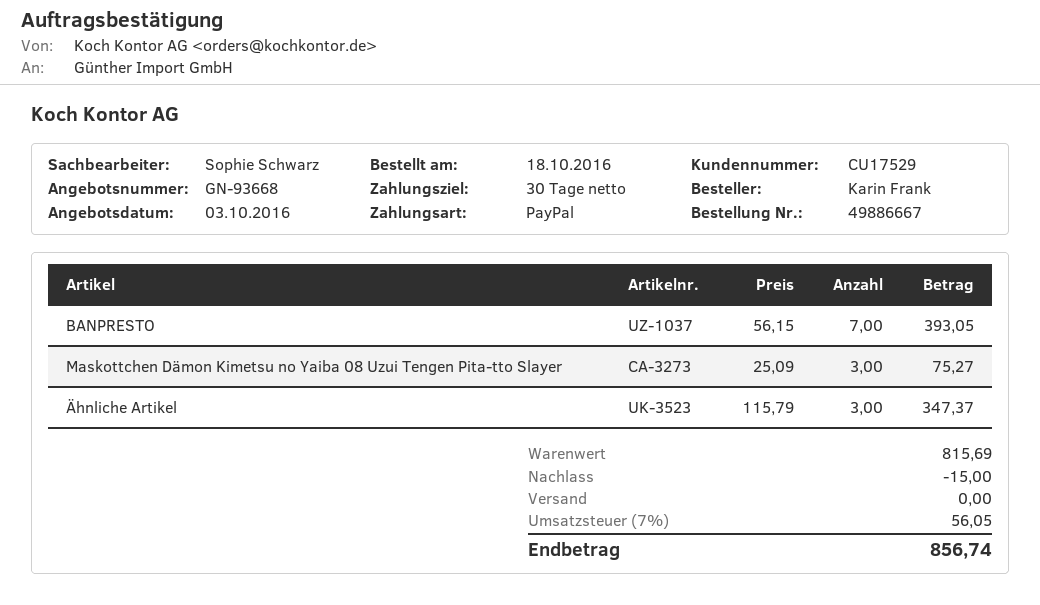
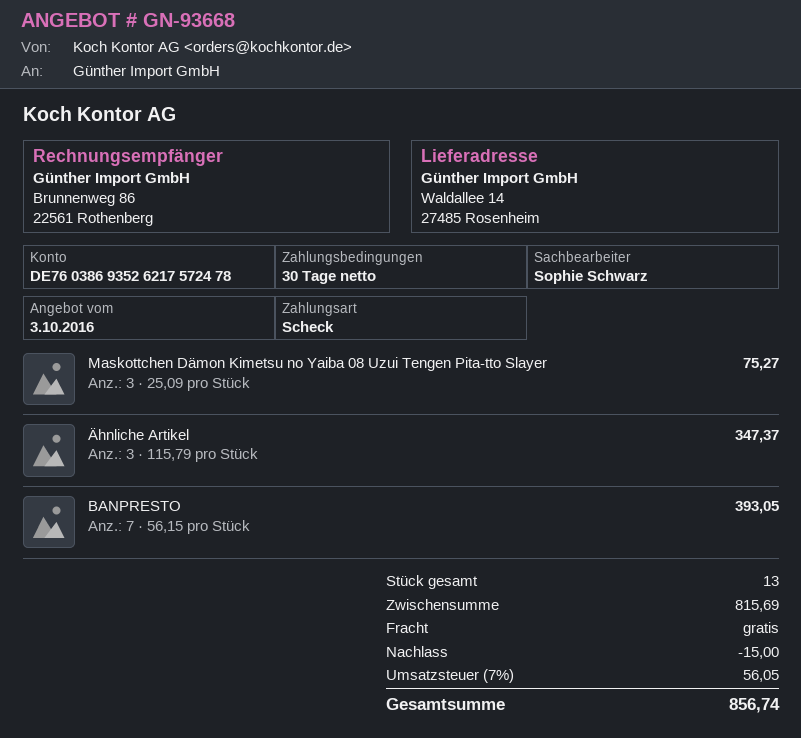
payment method: PayPal -> cheque

